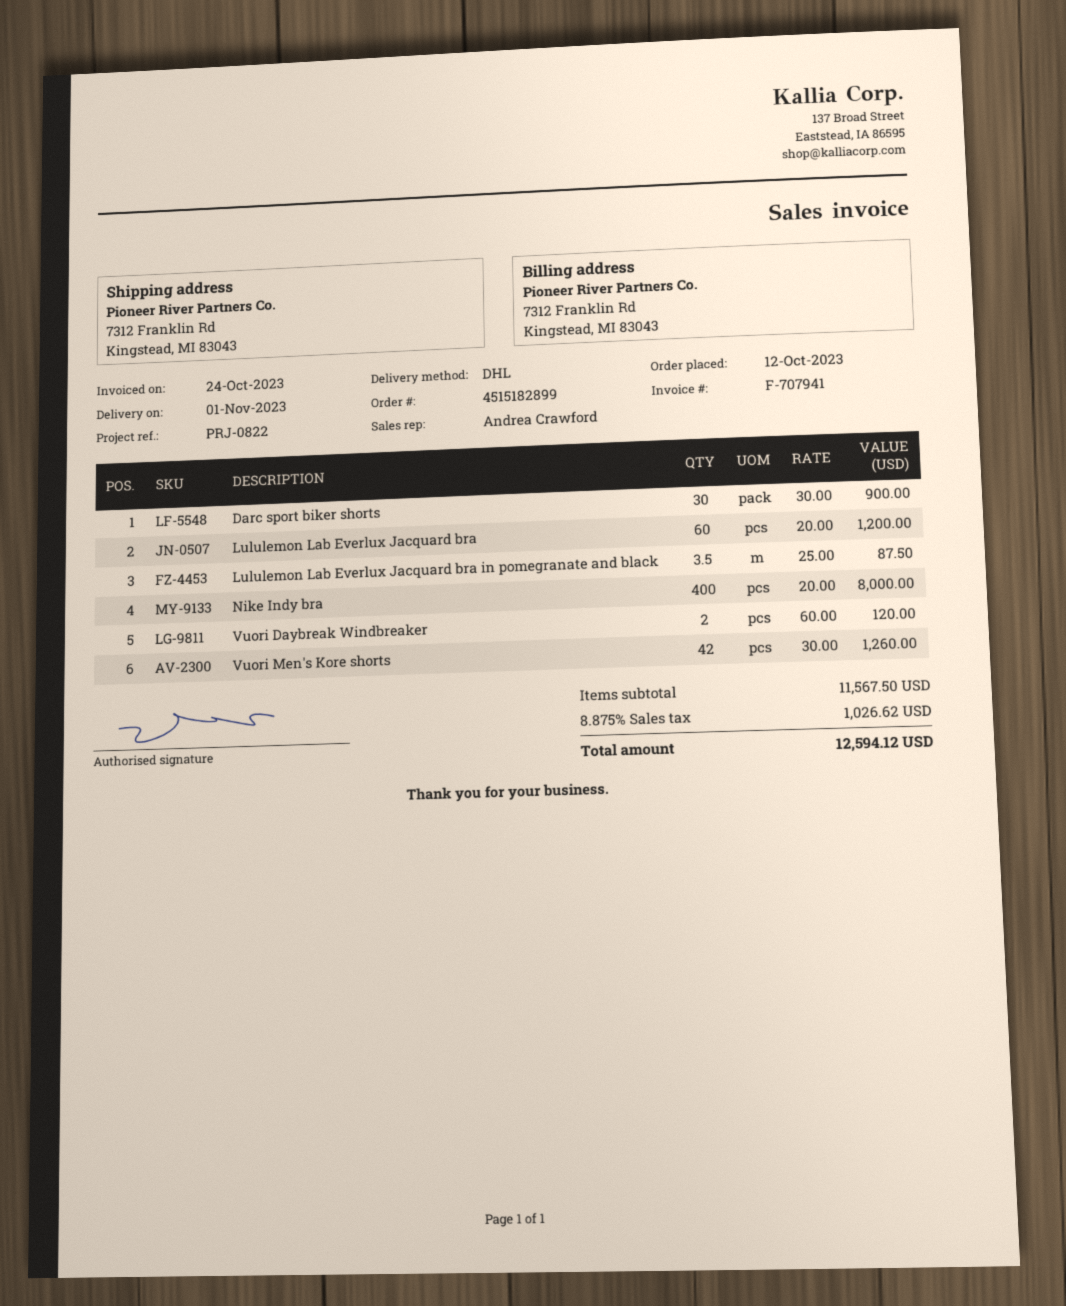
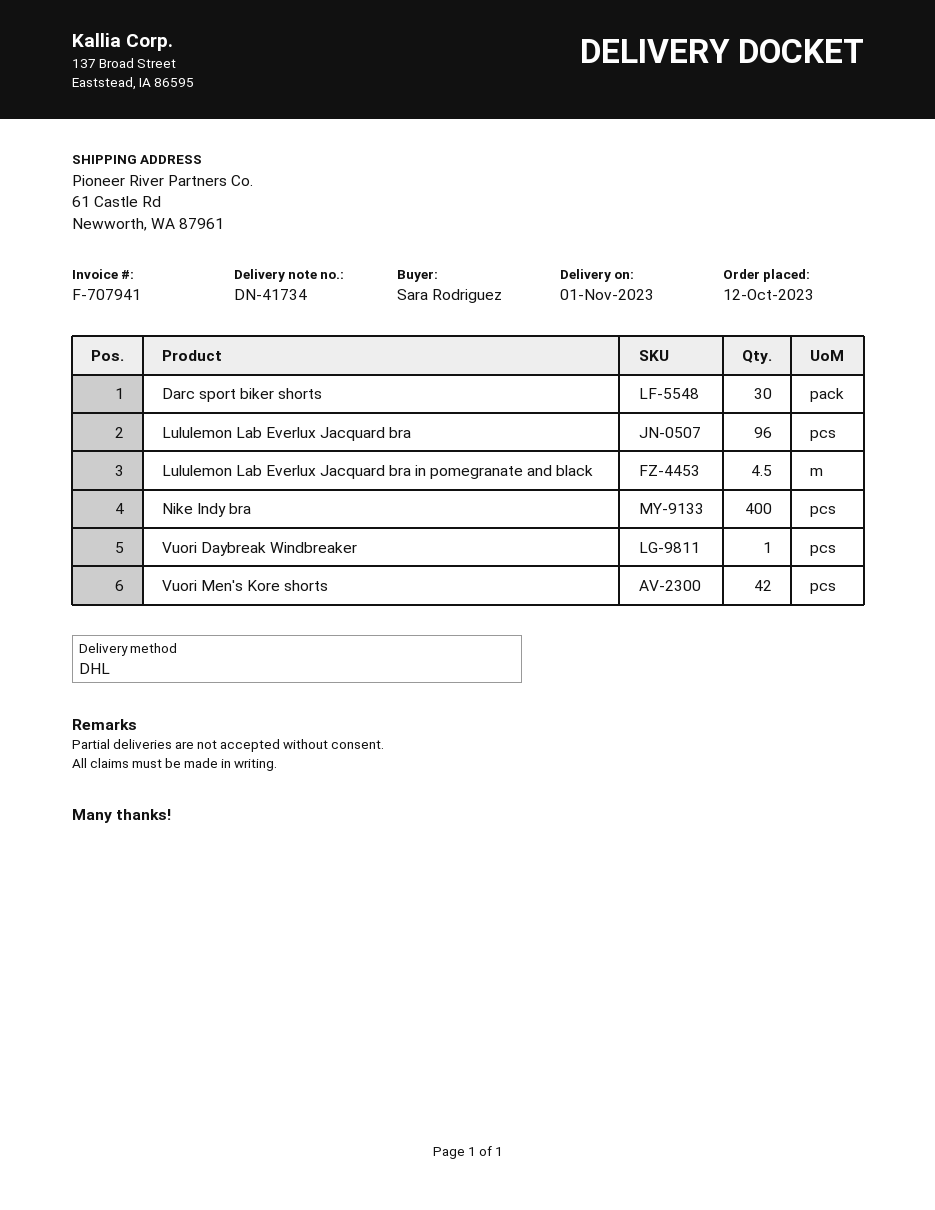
ship to: 7312 Franklin Rd, Kingstead, MI 83043 -> 61 Castle Rd, Newworth, WA 87961
Lululemon Lab Everlux Jacquard bra: 60 -> 96
Lululemon Lab Everlux Jacquard bra in pomegranate and black: 3.5 -> 4.5
Vuori Daybreak Windbreaker: 2 -> 1

